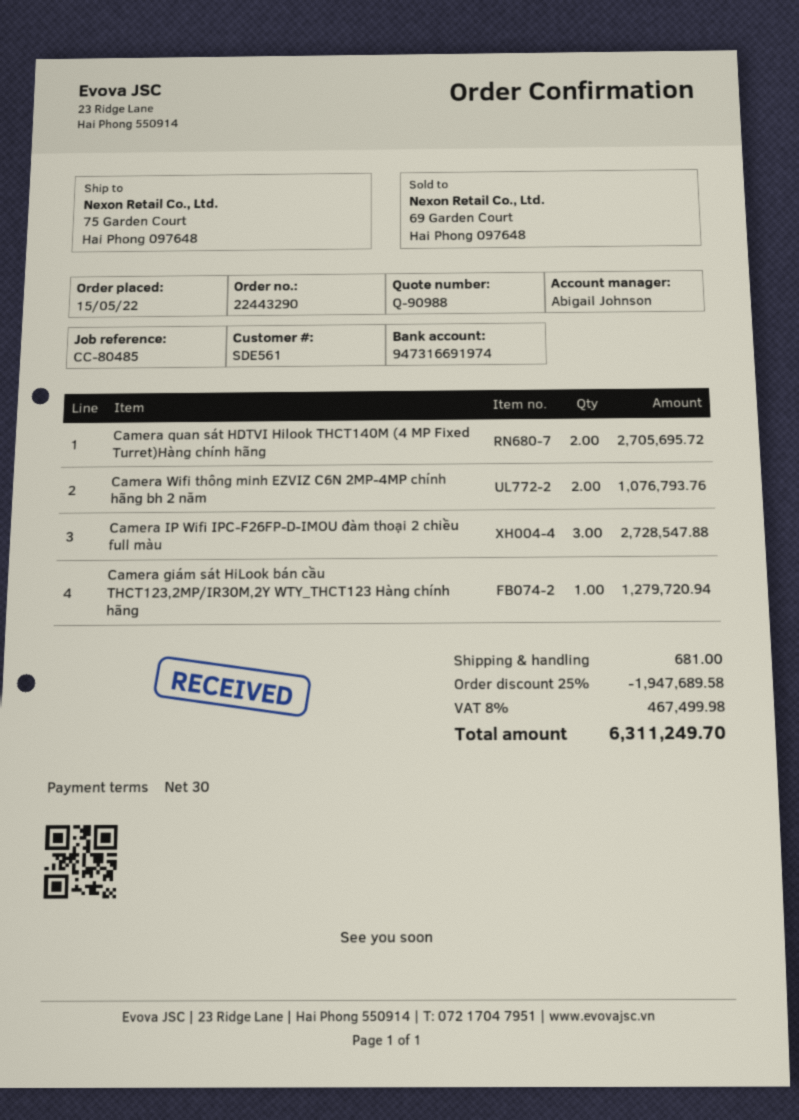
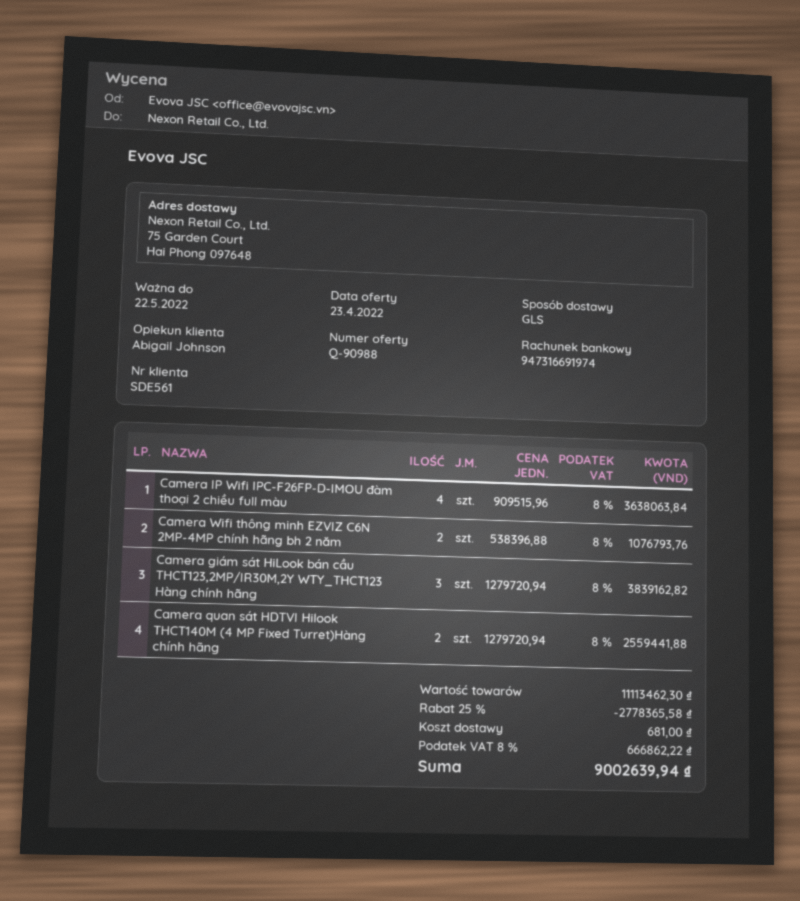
Camera quan sát HDTVI Hilook THCT140M (4 MP Fixed Turret)Hàng chính hãng: 2 for 2705695.72 -> 2 for 2559441.88
Camera IP Wifi IPC-F26FP-D-IMOU đàm thoại 2 chiều full màu: 3 for 2728547.88 -> 4 for 3638063.84
Camera giám sát HiLook bán cầu THCT123,2MP/IR30M,2Y WTY_THCT123 Hàng chính hãng: 1 for 1279720.94 -> 3 for 3839162.82
discount: 25% = 1947689.58 -> 25% = 2778365.58
tax: 8% = 467499.98 -> 8% = 666862.22
total: 6311249.70 -> 9002639.94

